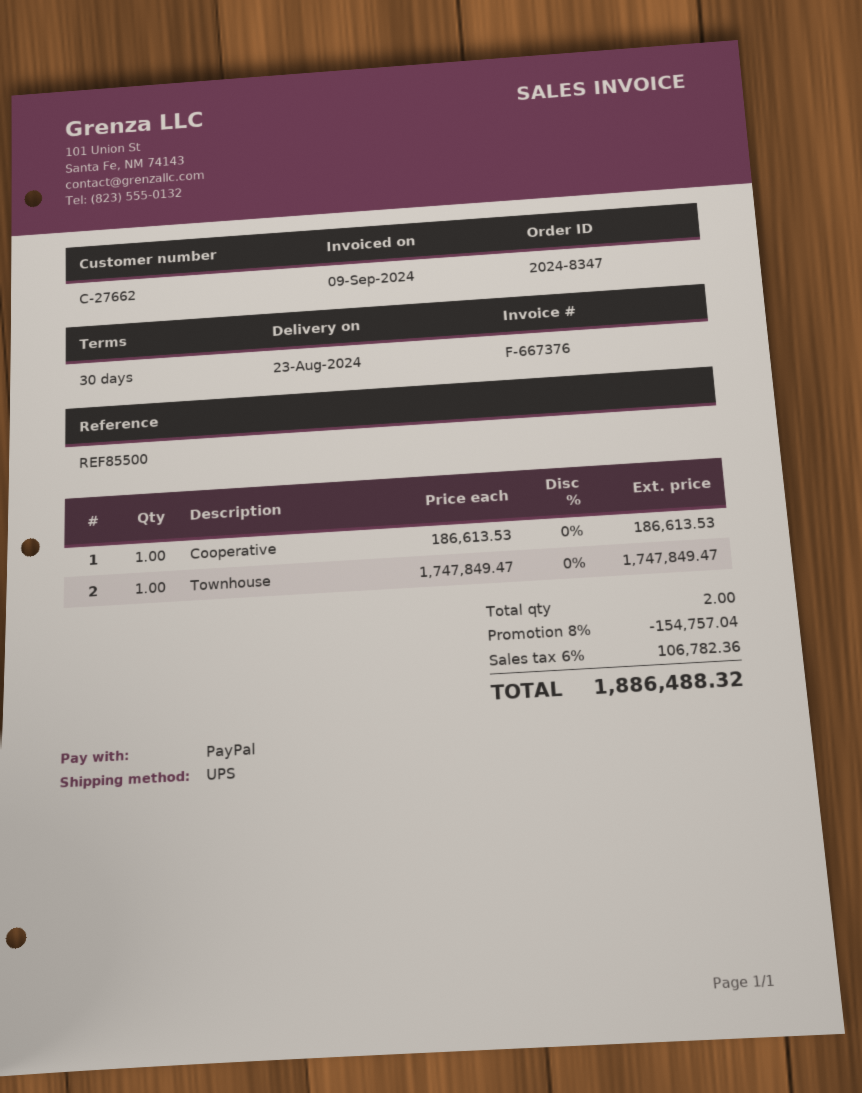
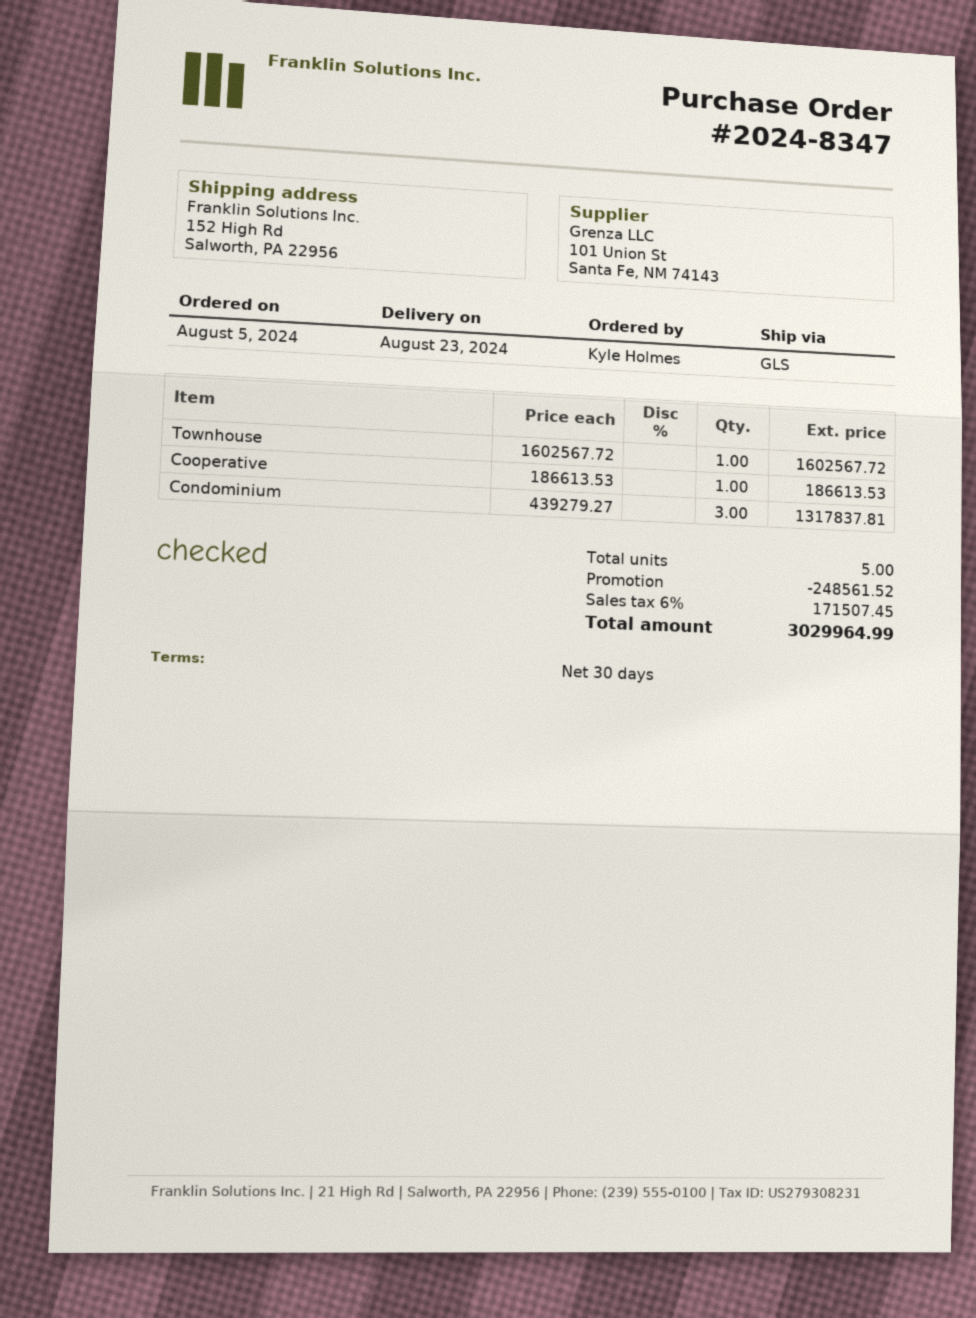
shipping method: UPS -> GLS
Townhouse: 1 x 1747849.47 = 1747849.47 -> 1 x 1602567.72 = 1602567.72
Condominium: none -> 3 x 439279.27 = 1317837.81
total quantity: 2 -> 5
discount: 154757.04 -> 248561.52
tax: 6% = 106782.36 -> 6% = 171507.45
total: 1886488.32 -> 3029964.99

